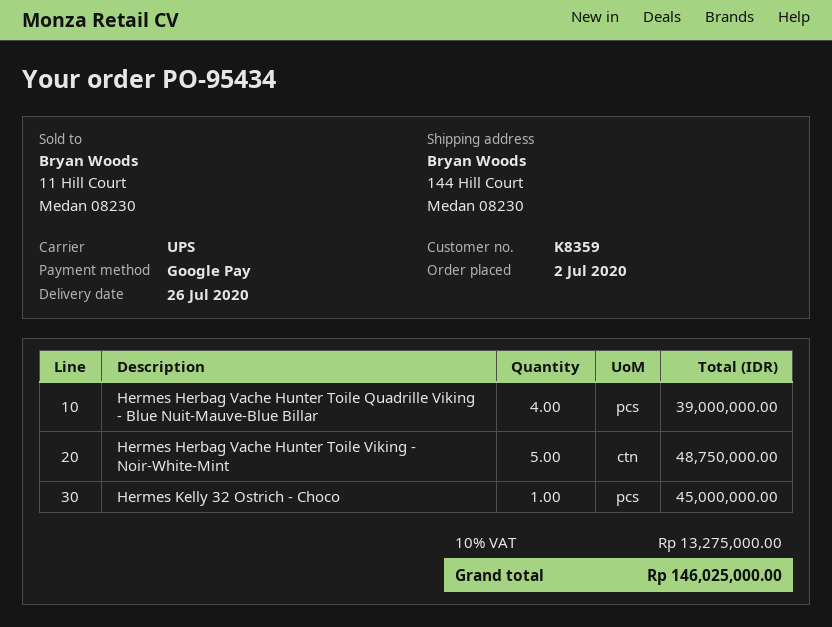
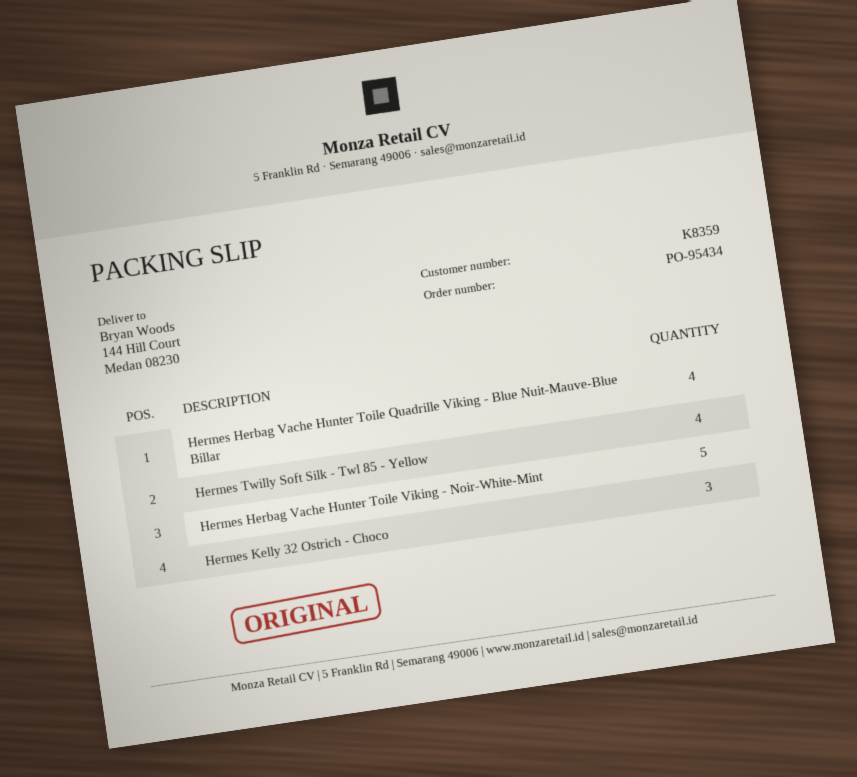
Hermes Kelly 32 Ostrich - Choco: 1 -> 3
Hermes Twilly Soft Silk - Twl 85 - Yellow: none -> 4

